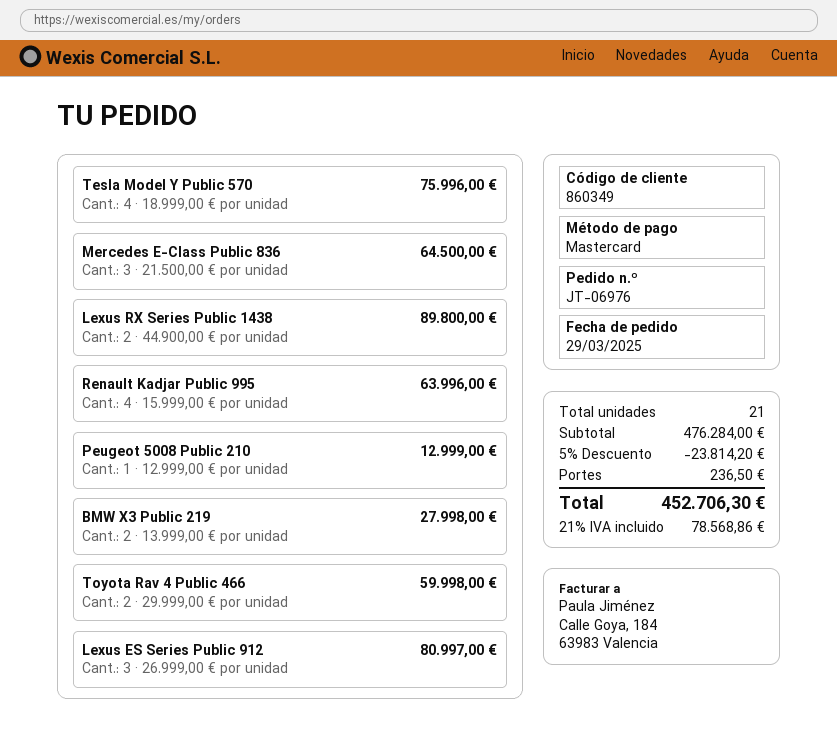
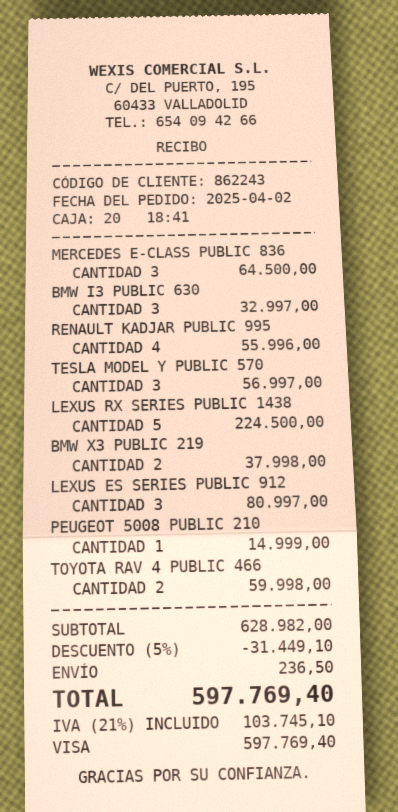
order date: 2025-03-29 -> 2025-04-02
customer number: 860349 -> 862243
payment method: Mastercard -> Visa
Tesla Model Y Public 570: 4 for 75996.00 -> 3 for 56997.00
Lexus RX Series Public 1438: 2 for 89800.00 -> 5 for 224500.00
Renault Kadjar Public 995: 4 for 63996.00 -> 4 for 55996.00
Peugeot 5008 Public 210: 1 for 12999.00 -> 1 for 14999.00
BMW X3 Public 219: 2 for 27998.00 -> 2 for 37998.00
BMW I3 PUBLIC 630: none -> 3 for 32997.00
subtotal: 476284.00 -> 628982.00
discount: 5% = 23814.20 -> 5% = 31449.10
tax: 21% = 78568.86 -> 21% = 103745.10
total: 452706.30 -> 597769.40

